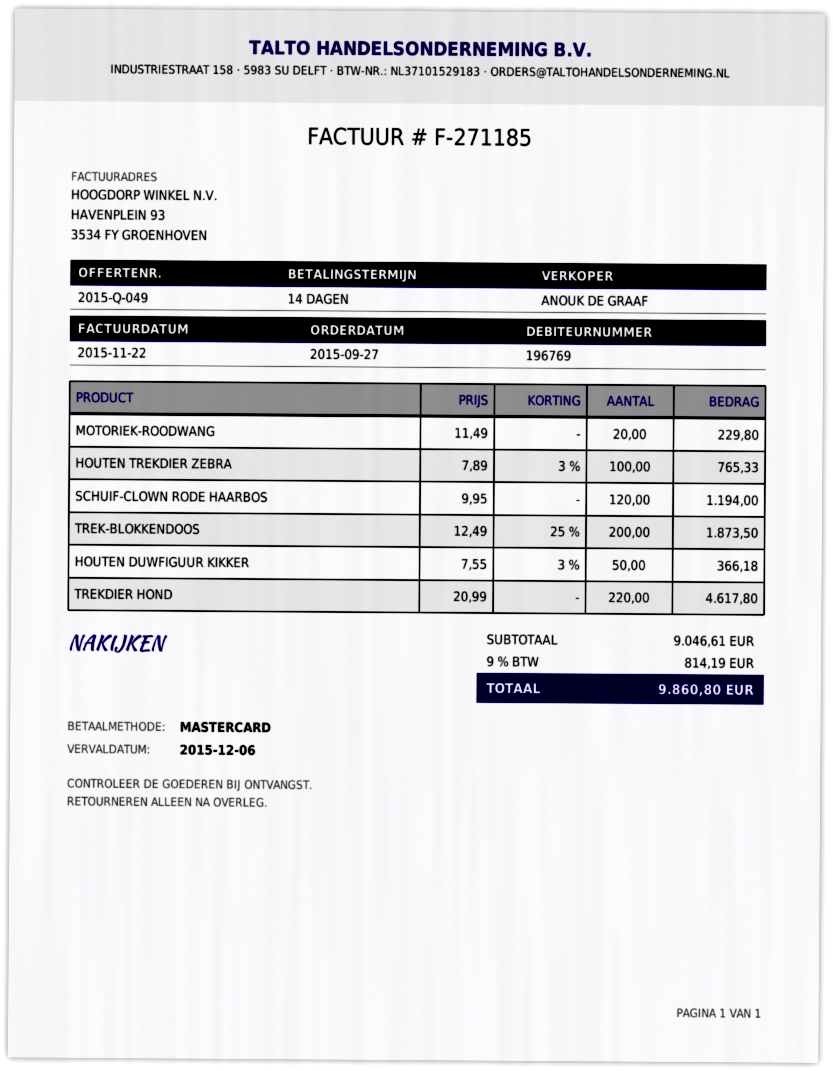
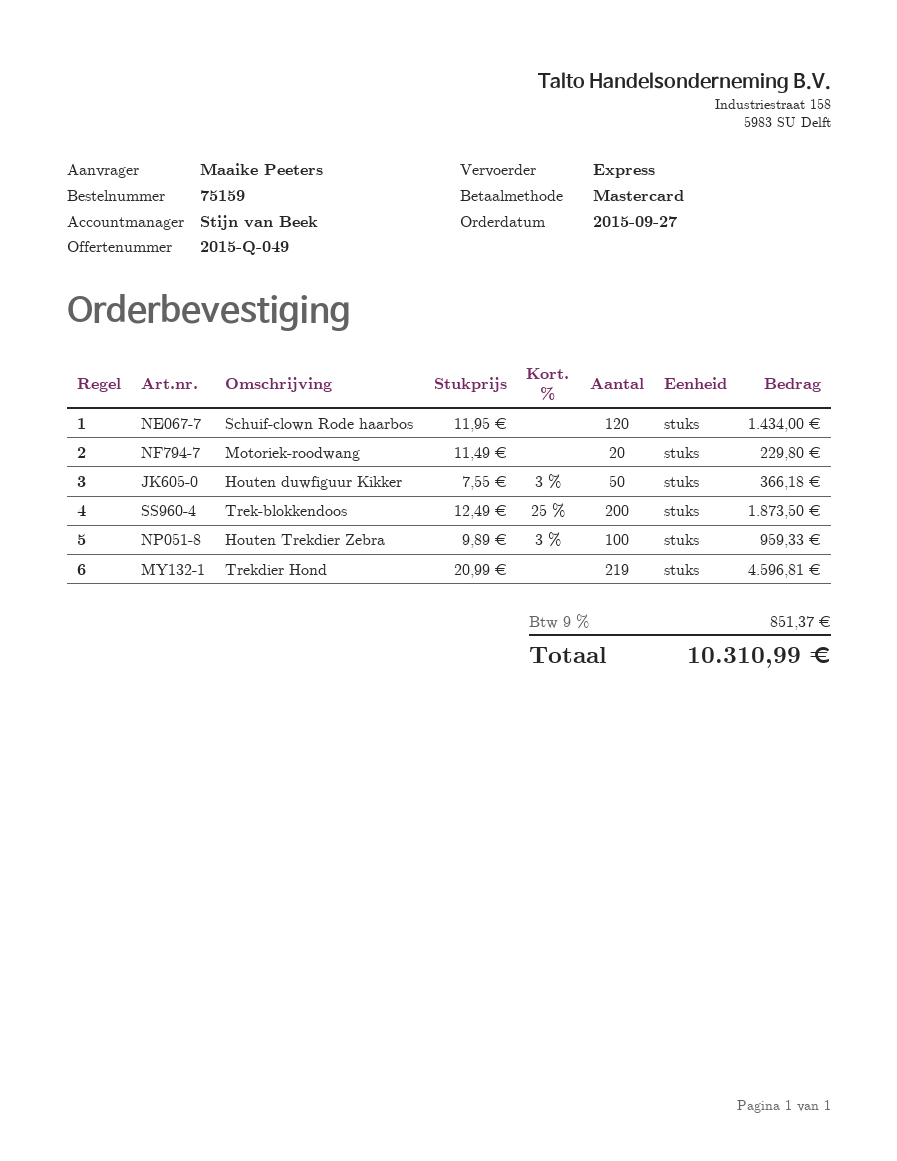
sales rep: ANOUK DE GRAAF -> Stijn van Beek
HOUTEN TREKDIER ZEBRA: 100 x 7.89 - 3% = 765.33 -> 100 x 9.89 - 3% = 959.33
SCHUIF-CLOWN RODE HAARBOS: 120 x 9.95 = 1194.00 -> 120 x 11.95 = 1434.00
TREKDIER HOND: 220 x 20.99 = 4617.80 -> 219 x 20.99 = 4596.81
tax: 9% = 814.19 -> 9% = 851.37
total: 9860.80 -> 10310.99

